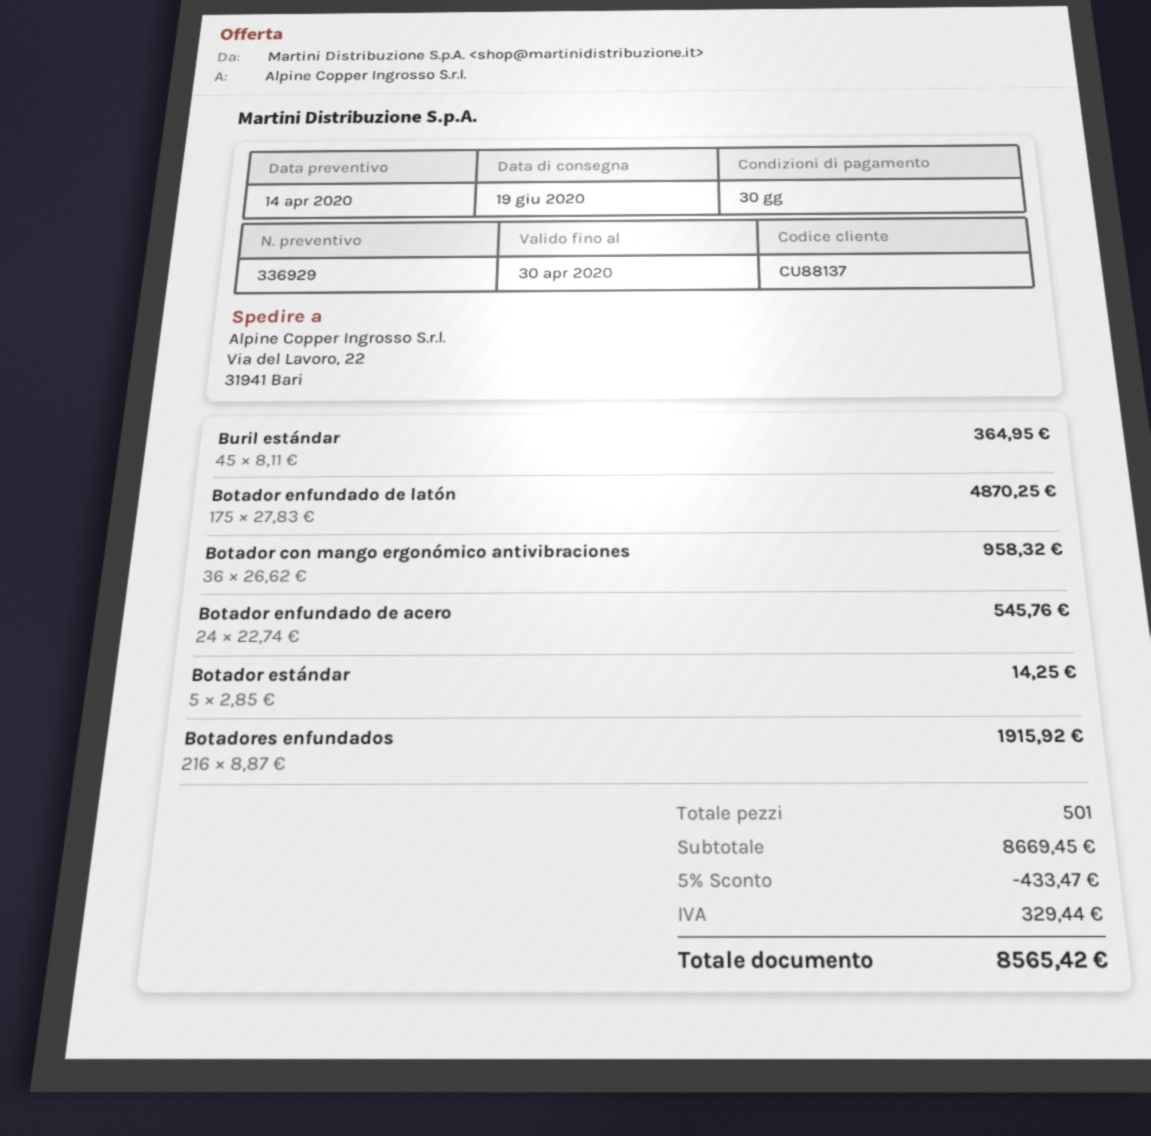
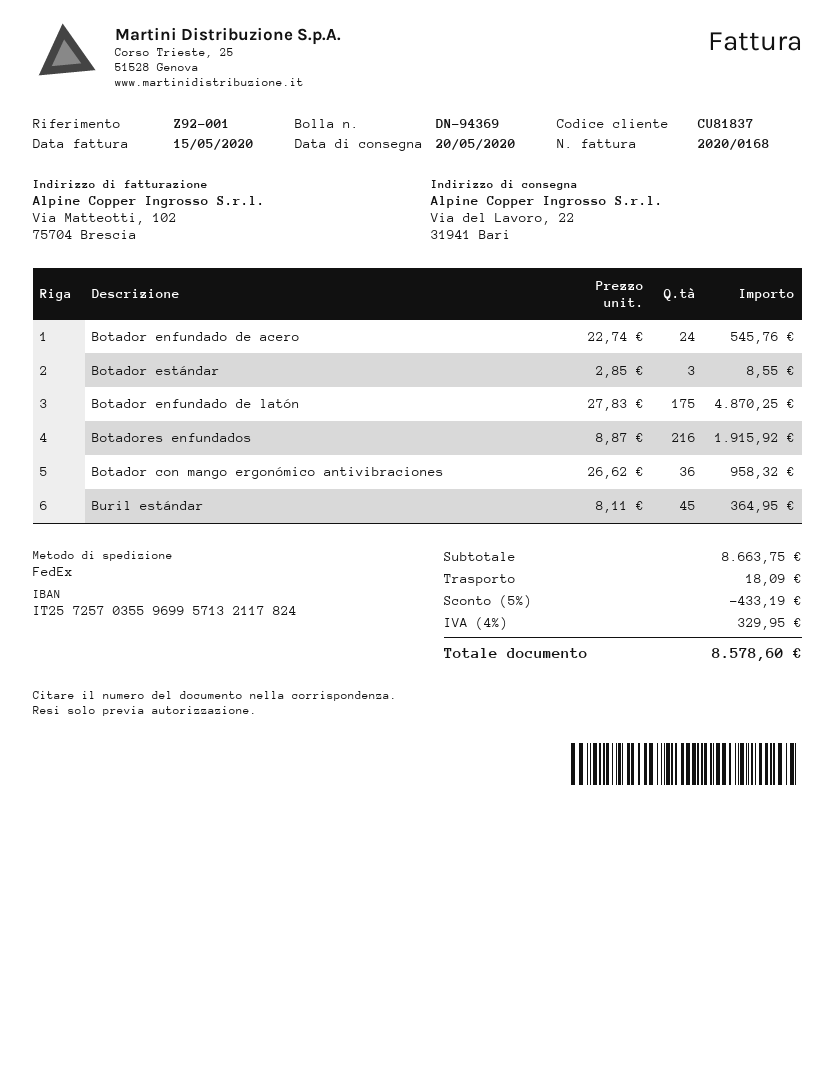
delivery date: 2020-06-19 -> 2020-05-20
customer number: CU88137 -> CU81837
Botador estándar: 5 x 2.85 = 14.25 -> 3 x 2.85 = 8.55
subtotal: 8669.45 -> 8663.75
discount: 5% = 433.47 -> 5% = 433.19
shipping: none -> 18.09
tax: 329.44 -> 329.95
total: 8565.42 -> 8578.60

